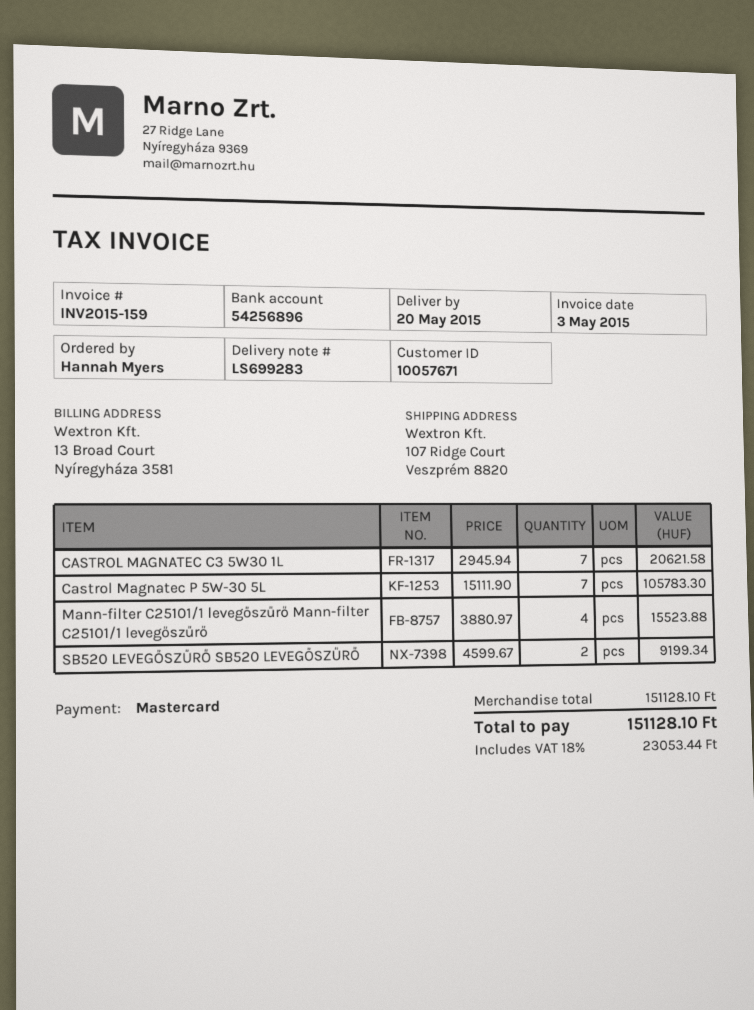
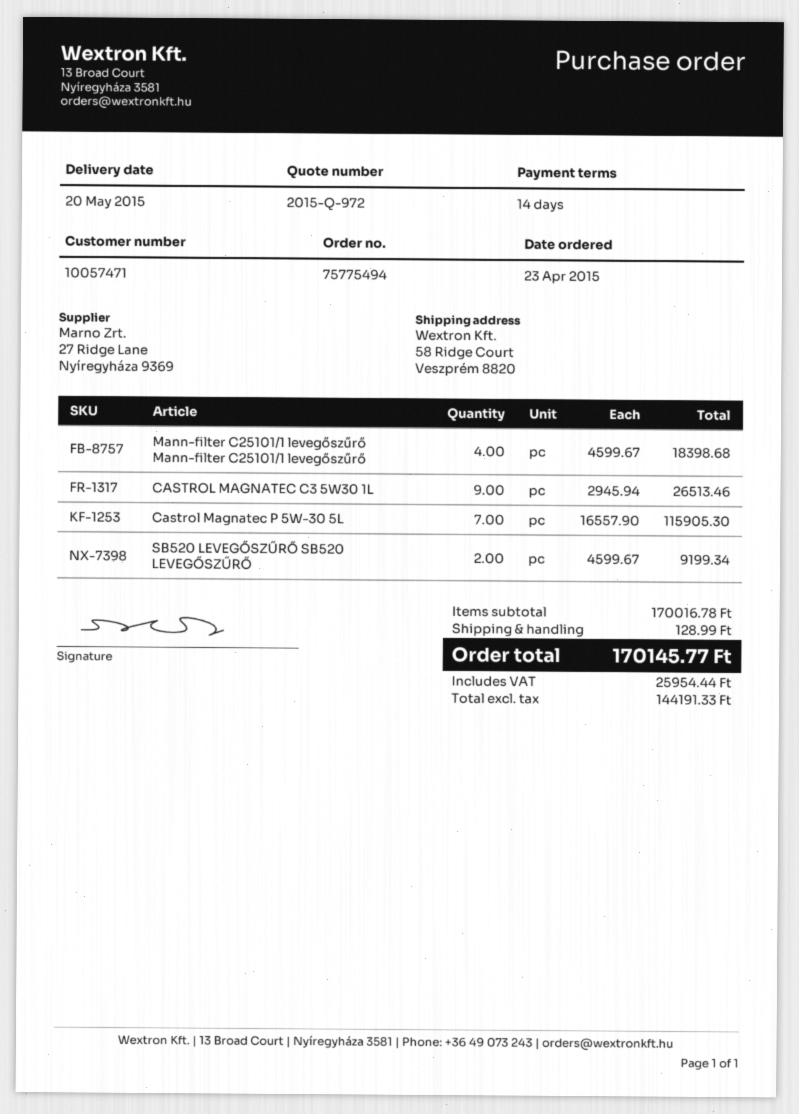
customer number: 10057671 -> 10057471
ship to: 107 Ridge Court, Veszprém 8820 -> 58 Ridge Court, Veszprém 8820
CASTROL MAGNATEC C3 5W30 1L: 7 x 2945.94 = 20621.58 -> 9 x 2945.94 = 26513.46
Castrol Magnatec P 5W-30 5L: 7 x 15111.90 = 105783.30 -> 7 x 16557.90 = 115905.30
Mann-filter C25101/1 levegőszűrő Mann-filter C25101/1 levegőszűrő: 4 x 3880.97 = 15523.88 -> 4 x 4599.67 = 18398.68
subtotal: 151128.10 -> 170016.78
shipping: none -> 128.99
tax: 23053.44 -> 25954.44
total: 151128.10 -> 170145.77

